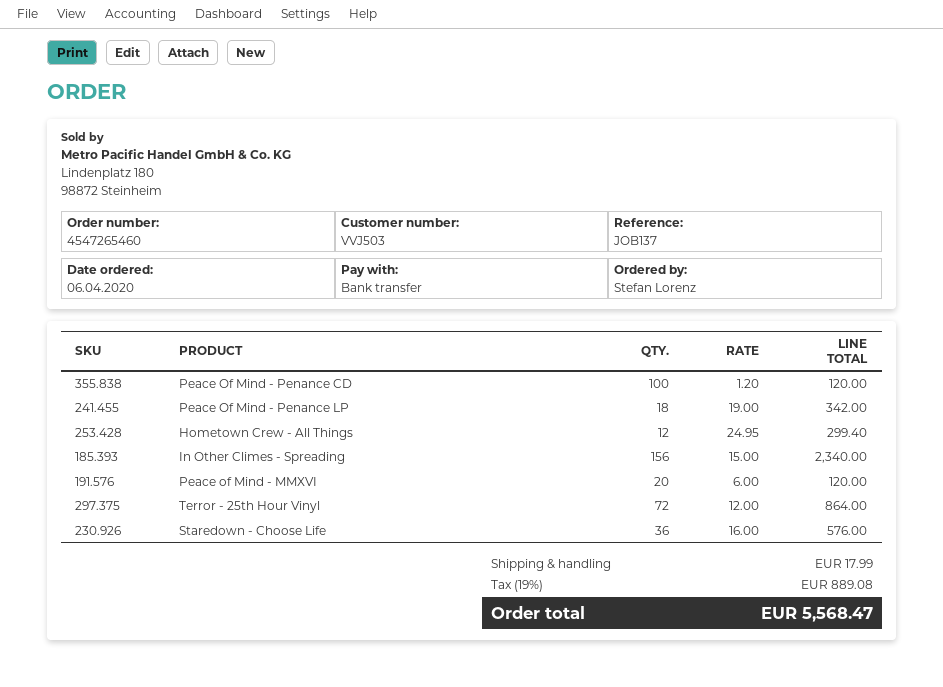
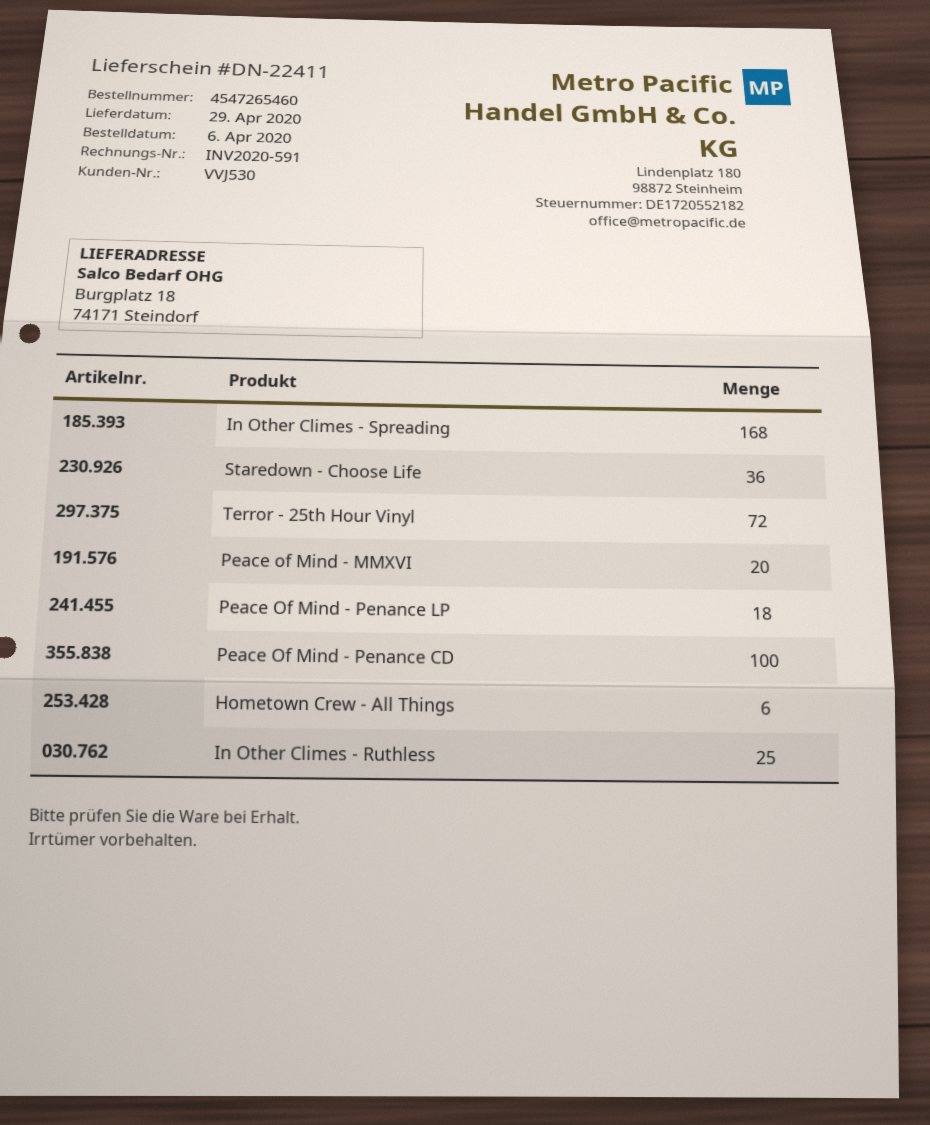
customer number: VVJ503 -> VVJ530
Hometown Crew - All Things: 12 -> 6
In Other Climes - Spreading: 156 -> 168
In Other Climes - Ruthless: none -> 25

